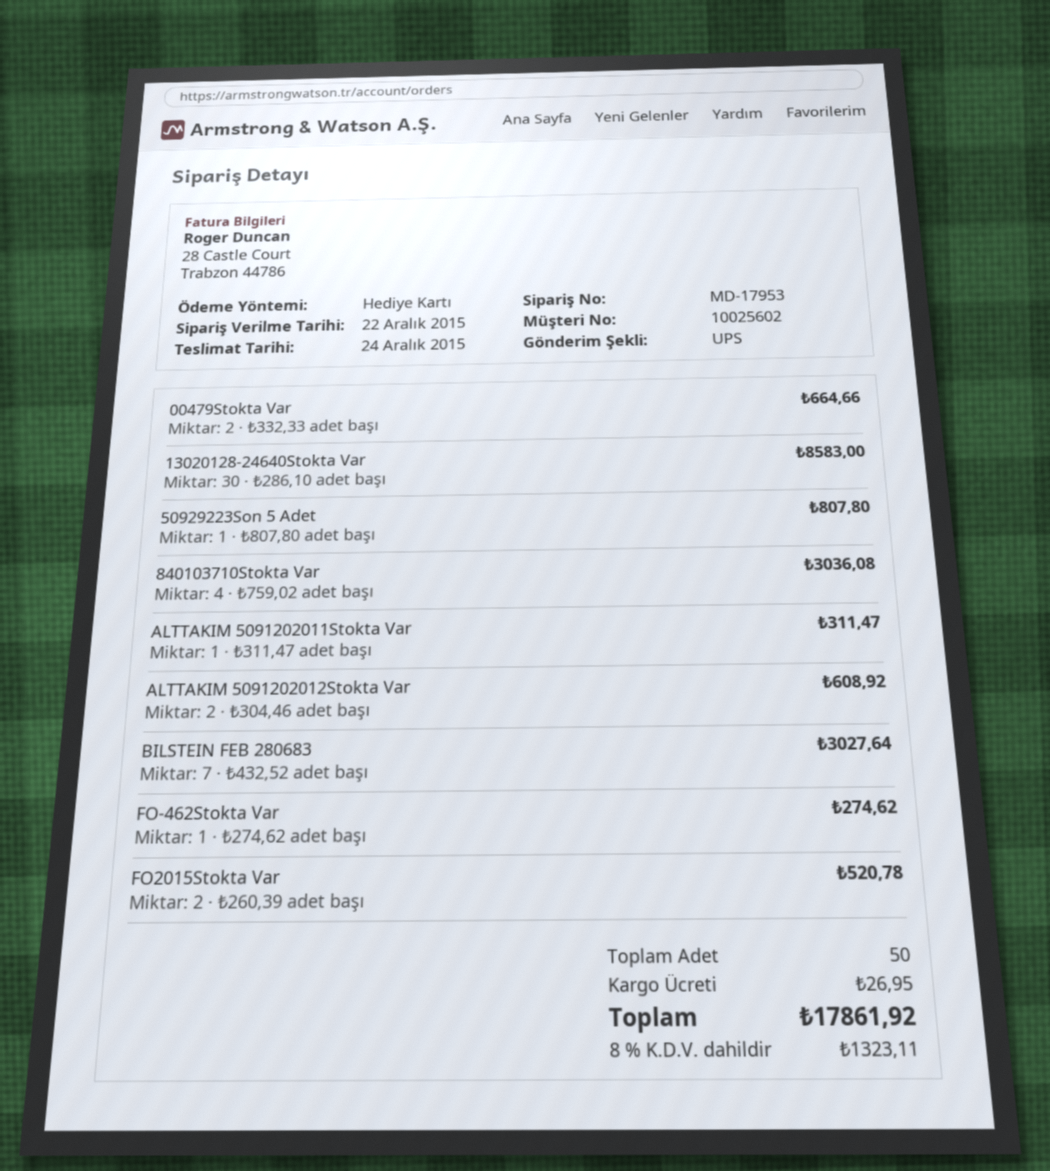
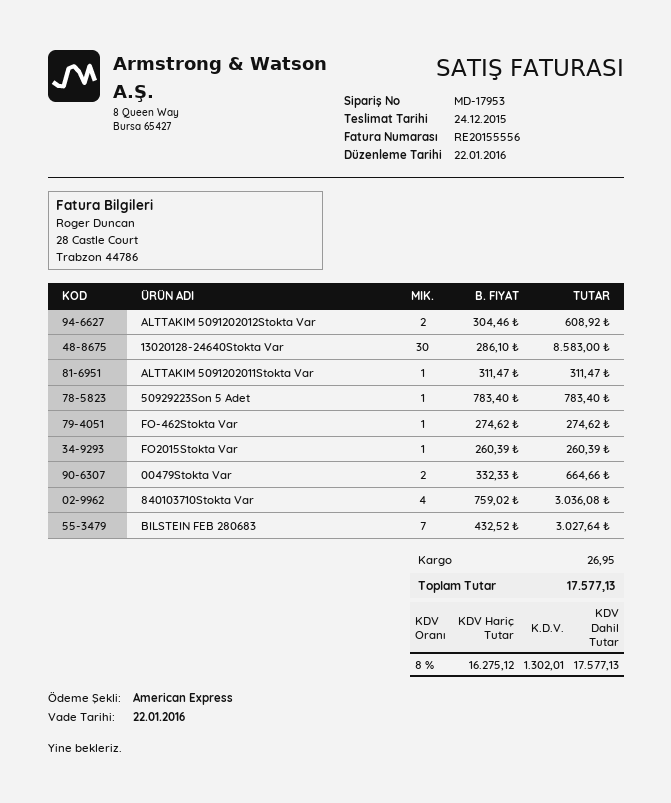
payment method: gift card -> American Express
50929223Son 5 Adet: 1 x 807.80 = 807.80 -> 1 x 783.40 = 783.40
FO2015Stokta Var: 2 x 260.39 = 520.78 -> 1 x 260.39 = 260.39
tax: 8% = 1323.11 -> 8% = 1302.01
total: 17861.92 -> 17577.13

